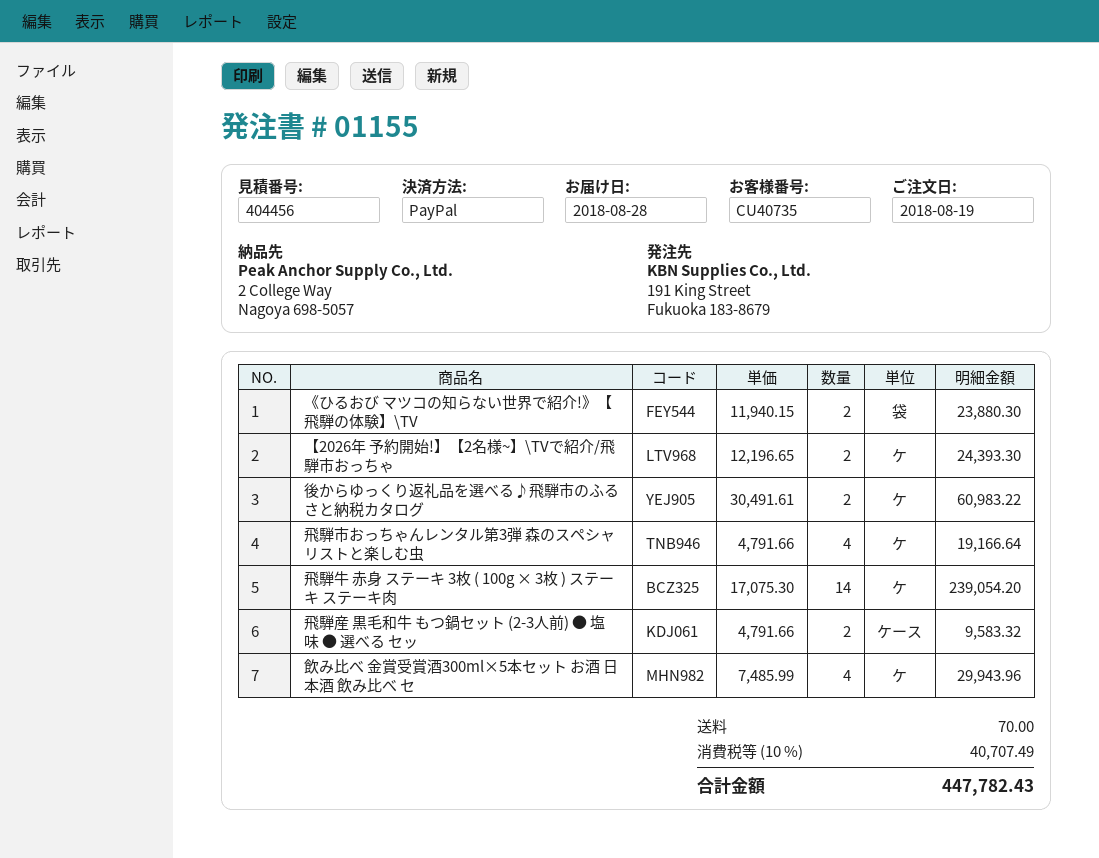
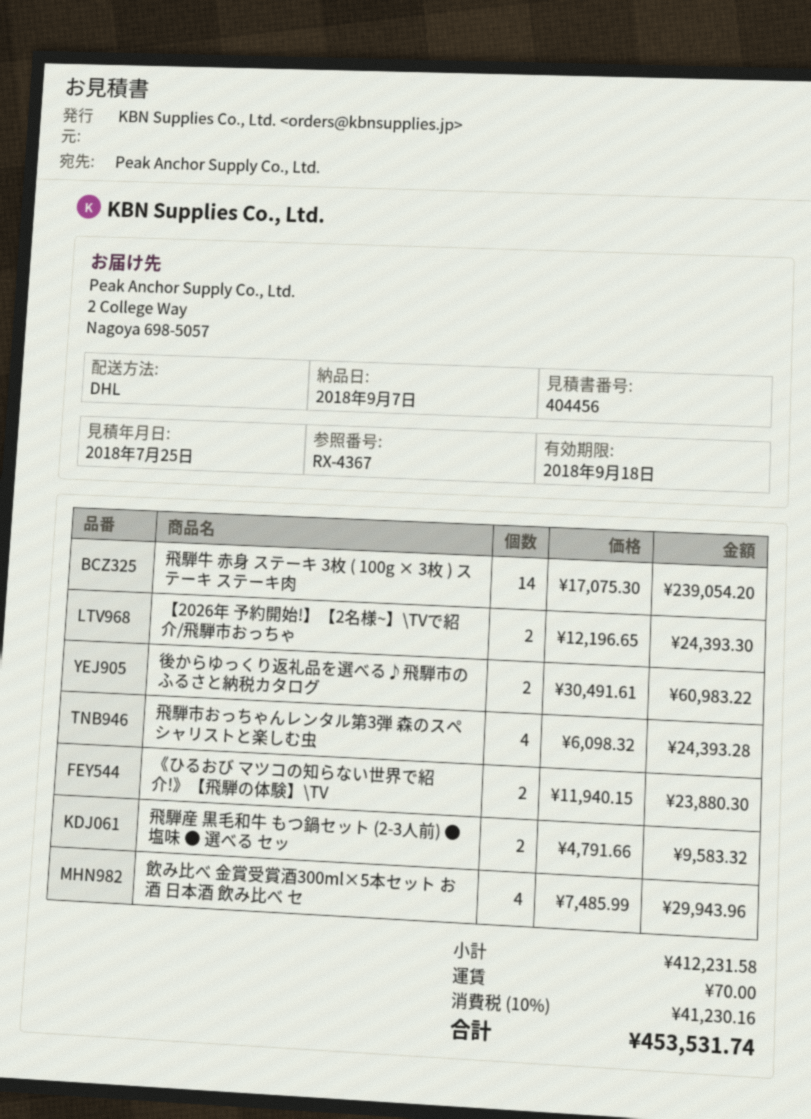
delivery date: 2018-08-28 -> 2018-09-07
飛騨市おっちゃんレンタル第3弾 森のスペシャリストと楽しむ虫: 4 x 4791.66 = 19166.64 -> 4 x 6098.32 = 24393.28
tax: 10% = 40707.49 -> 10% = 41230.16
total: 447782.43 -> 453531.74

